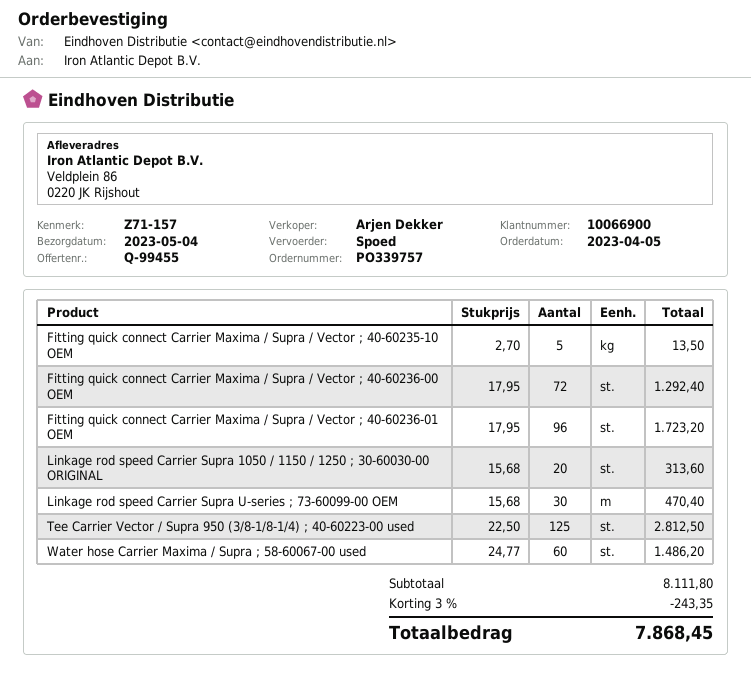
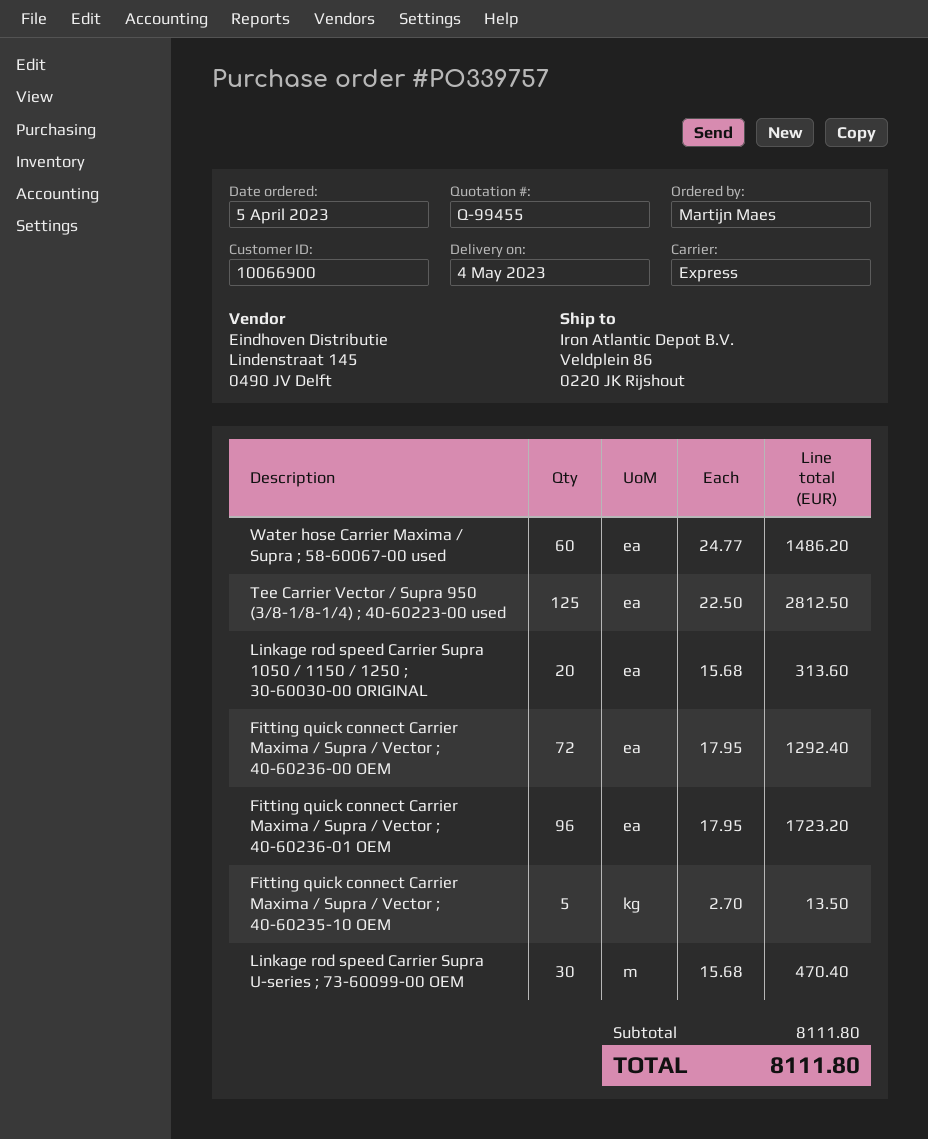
discount: 3% = 243.35 -> none
total: 7868.45 -> 8111.80

